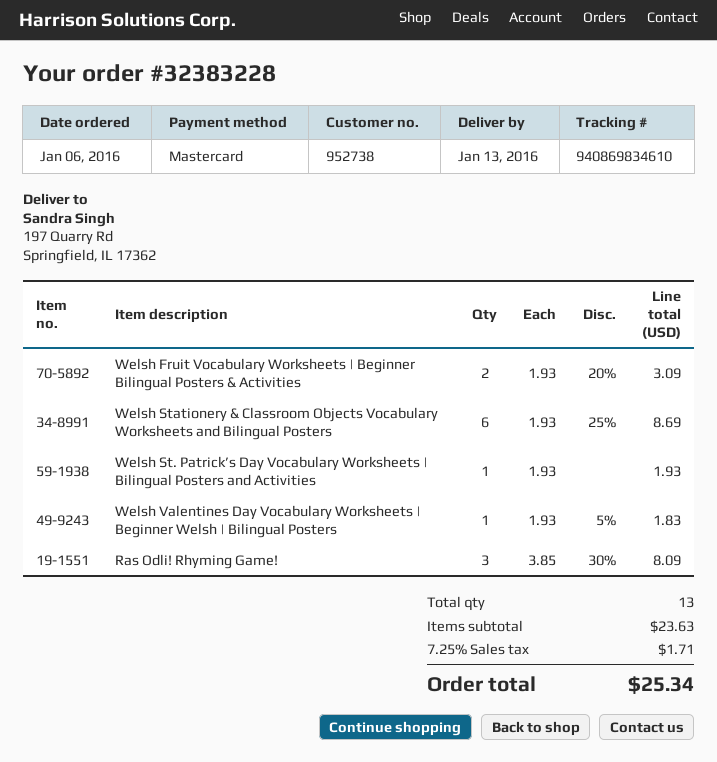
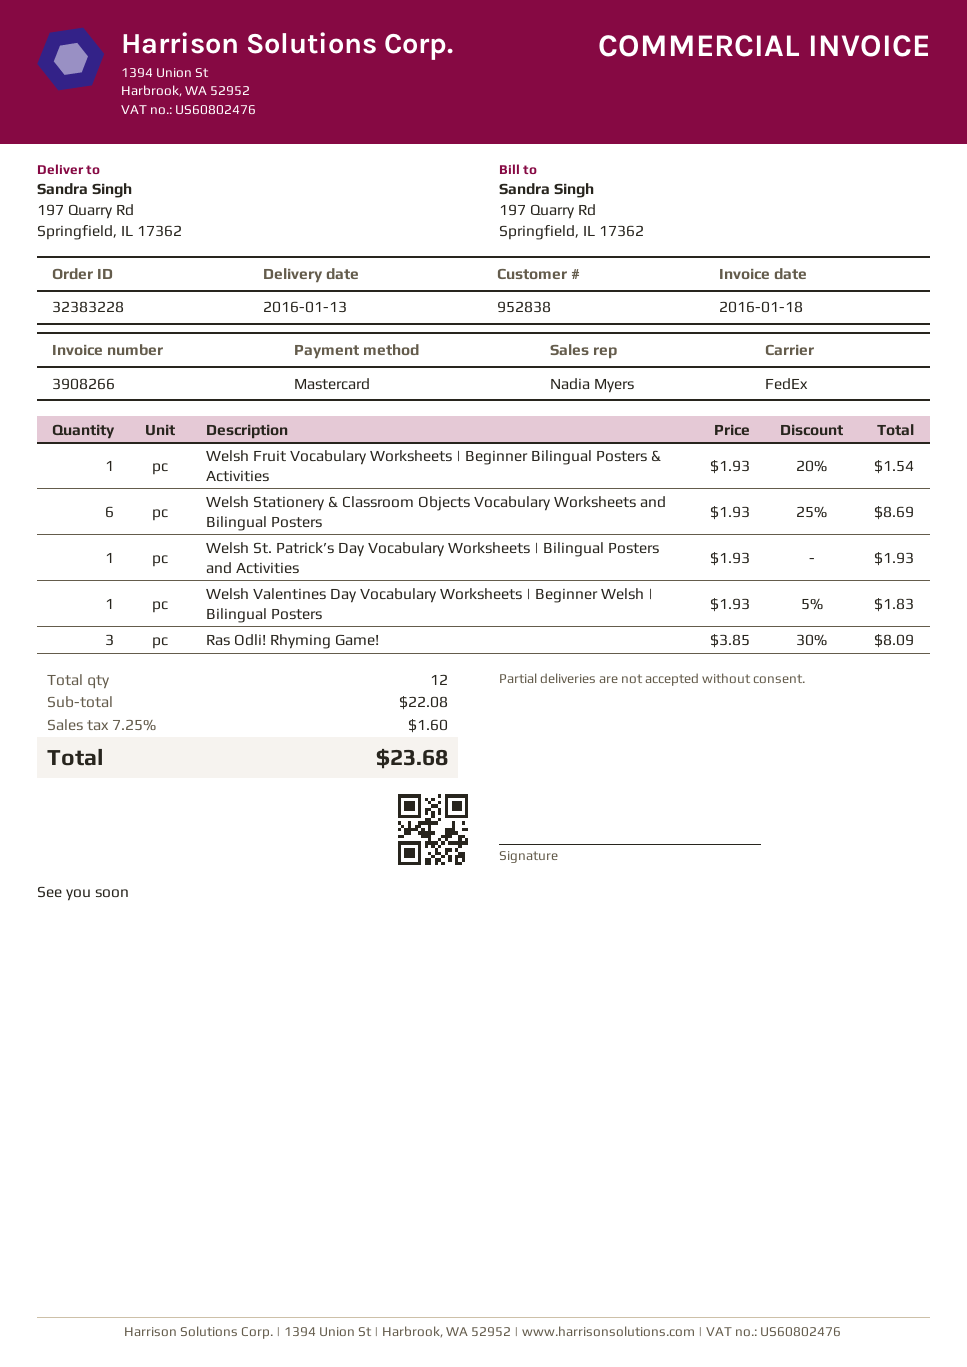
customer number: 952738 -> 952838
Welsh Fruit Vocabulary Worksheets | Beginner Bilingual Posters & Activities: 2 x 1.93 - 20% = 3.09 -> 1 x 1.93 - 20% = 1.54
total quantity: 13 -> 12
subtotal: 23.63 -> 22.08
tax: 7.25% = 1.71 -> 7.25% = 1.60
total: 25.34 -> 23.68

